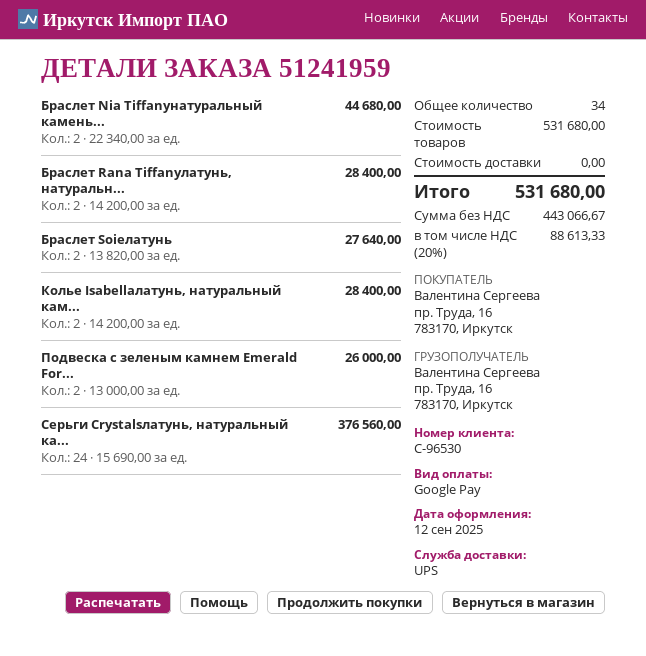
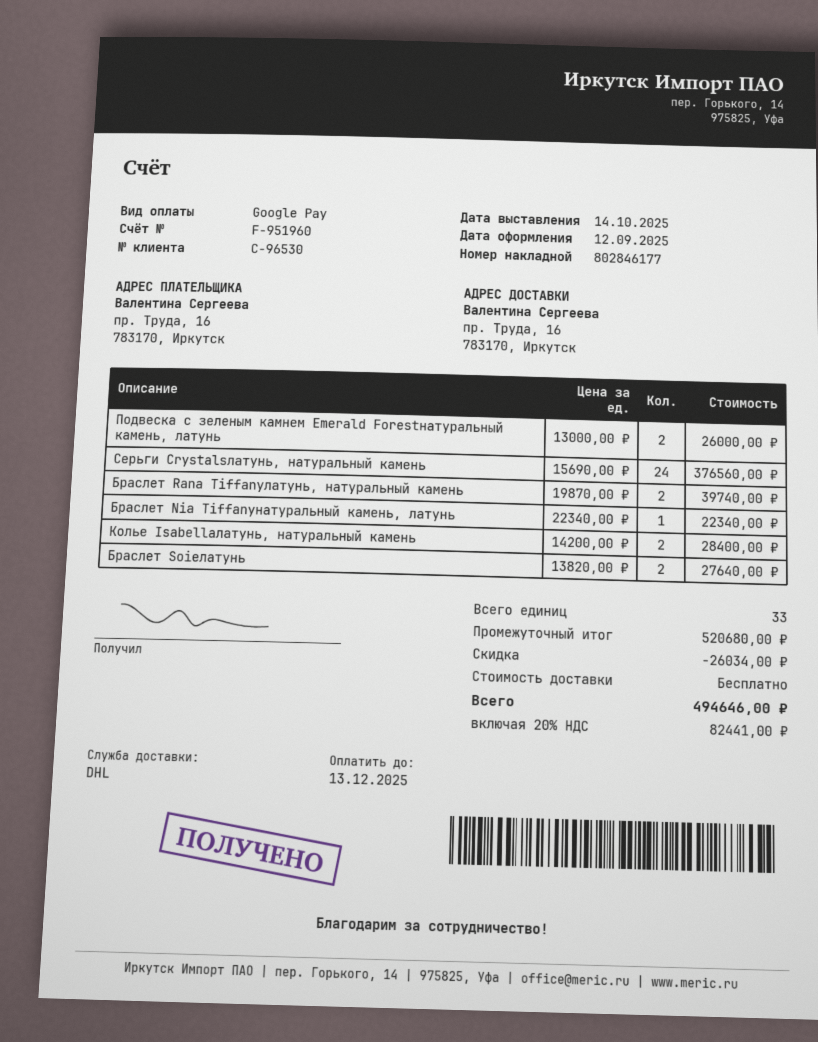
shipping method: UPS -> DHL
Браслет Nia Tiffanyнатуральный камень...: 2 x 22340.00 = 44680.00 -> 1 x 22340.00 = 22340.00
Браслет Rana Tiffanyлатунь, натуральн...: 2 x 14200.00 = 28400.00 -> 2 x 19870.00 = 39740.00
total quantity: 34 -> 33
subtotal: 531680.00 -> 520680.00
discount: none -> 26034.00
tax: 20% = 88613.33 -> 20% = 82441.00
total: 531680.00 -> 494646.00

